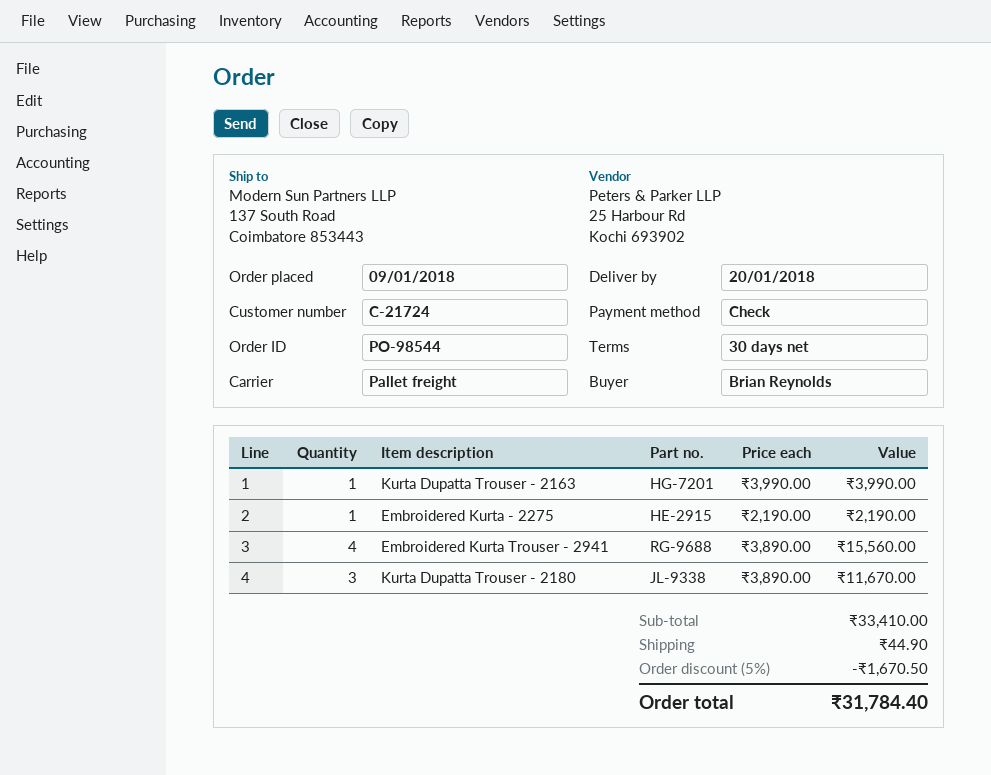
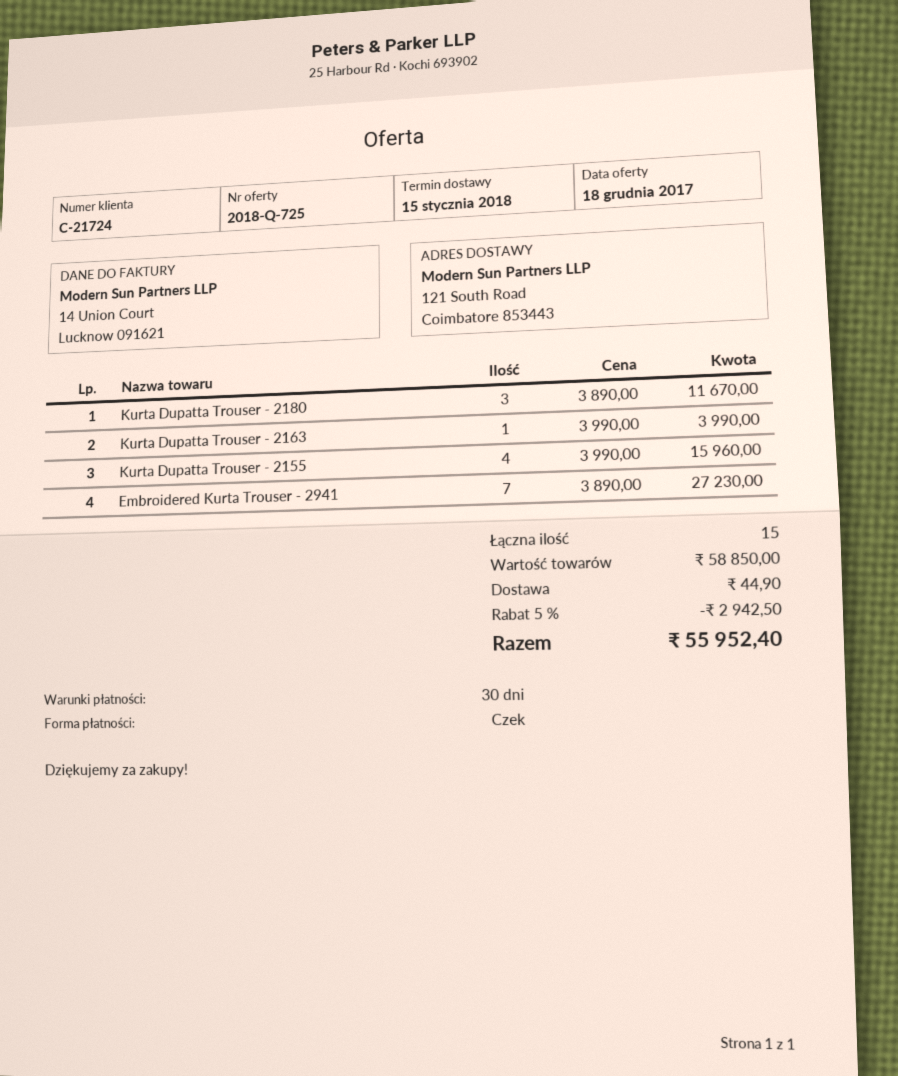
delivery date: 2018-01-20 -> 2018-01-15
ship to: 137 South Road, Coimbatore 853443 -> 121 South Road, Coimbatore 853443
Embroidered Kurta - 2275: 1 x 2190.00 = 2190.00 -> none
Embroidered Kurta Trouser - 2941: 4 x 3890.00 = 15560.00 -> 7 x 3890.00 = 27230.00
Kurta Dupatta Trouser - 2155: none -> 4 x 3990.00 = 15960.00
subtotal: 33410.00 -> 58850.00
discount: 5% = 1670.50 -> 5% = 2942.50
total: 31784.40 -> 55952.40

